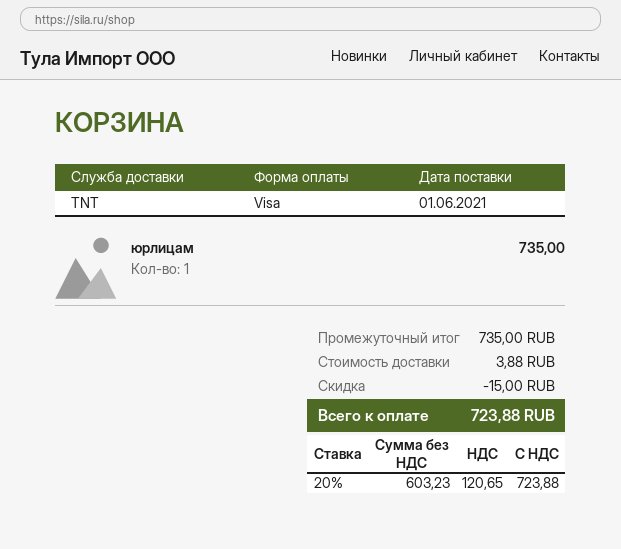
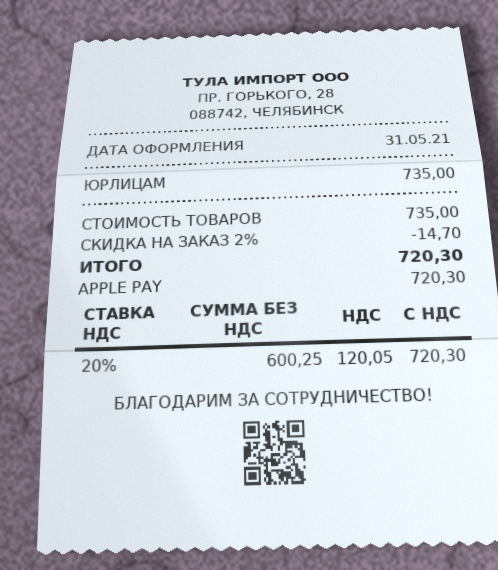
payment method: Visa -> Apple Pay
discount: 15.00 -> 14.70
shipping: 3.88 -> none
net: 603.23 -> 600.25
tax: 20% = 120.65 -> 20% = 120.05
total: 723.88 -> 720.30

